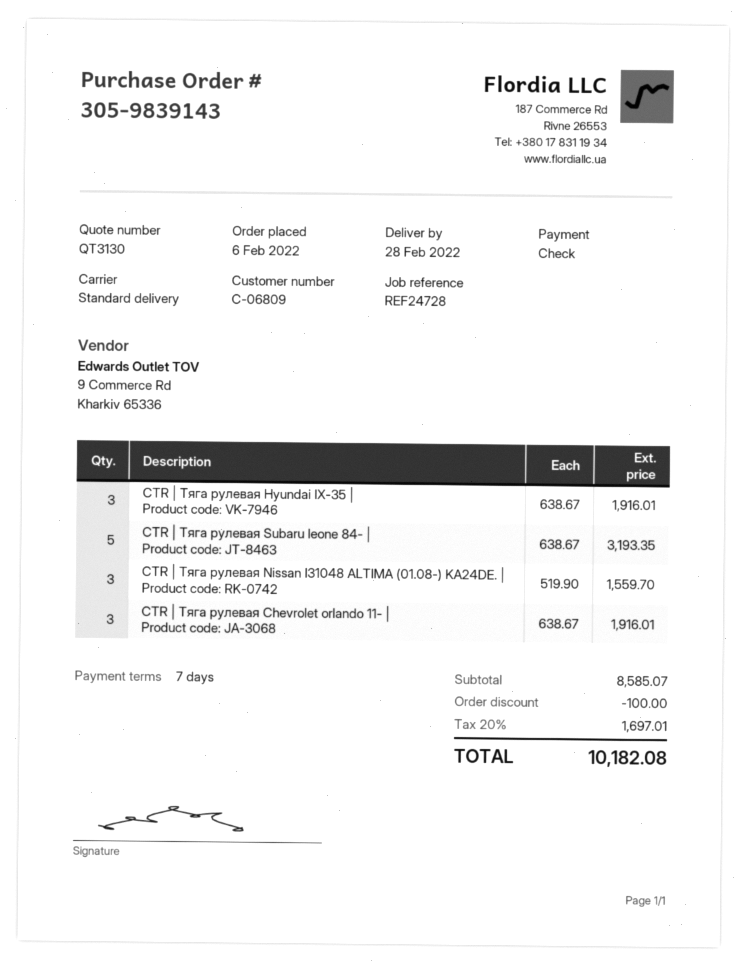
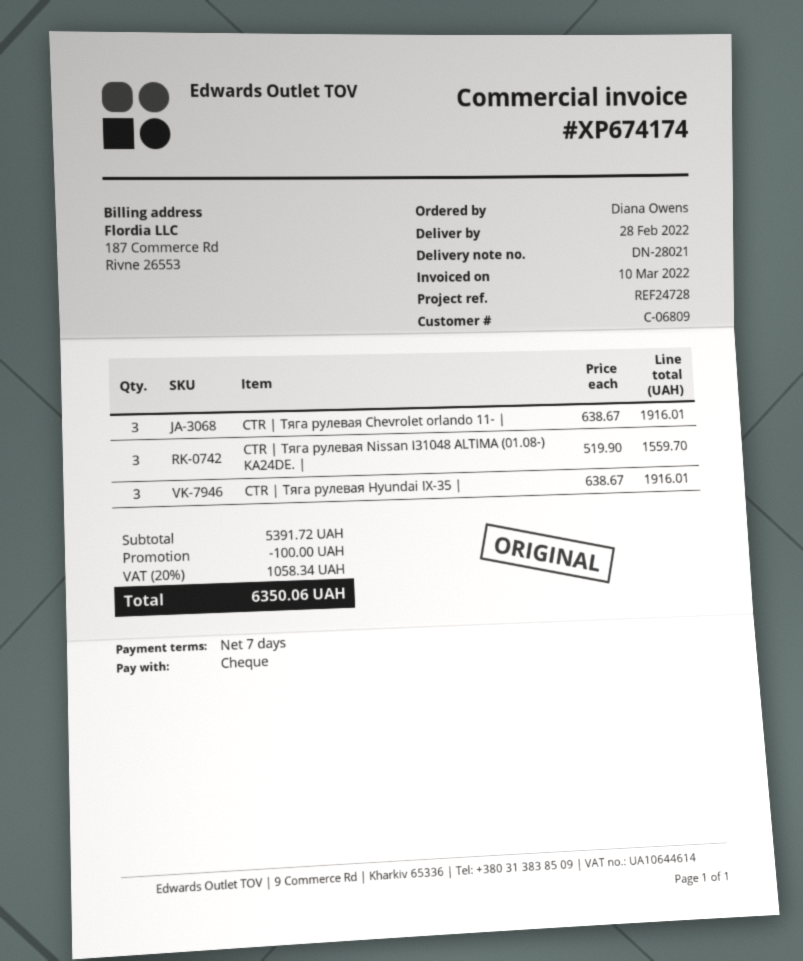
CTR | Тяга рулевая Subaru leone 84- |: 5 x 638.67 = 3193.35 -> none
subtotal: 8585.07 -> 5391.72
tax: 20% = 1697.01 -> 20% = 1058.34
total: 10182.08 -> 6350.06

